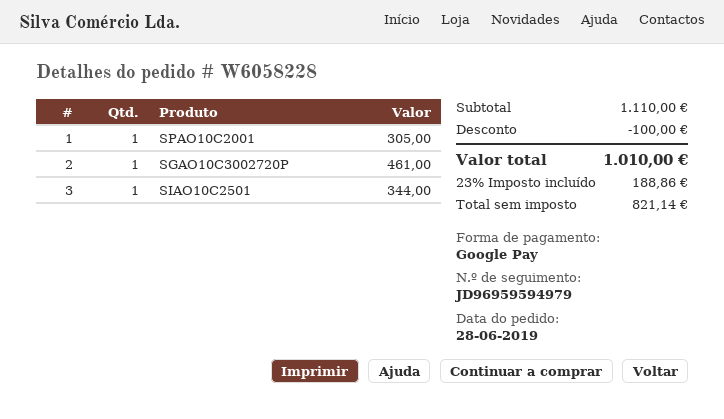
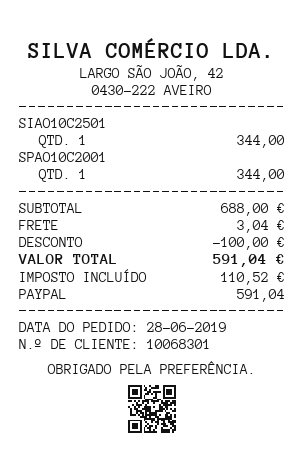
payment method: Google Pay -> PayPal
SPAO10C2001: 1 for 305.00 -> 1 for 344.00
SGAO10C3002720P: 1 for 461.00 -> none
subtotal: 1110.00 -> 688.00
shipping: none -> 3.04
tax: 188.86 -> 110.52
total: 1010.00 -> 591.04

